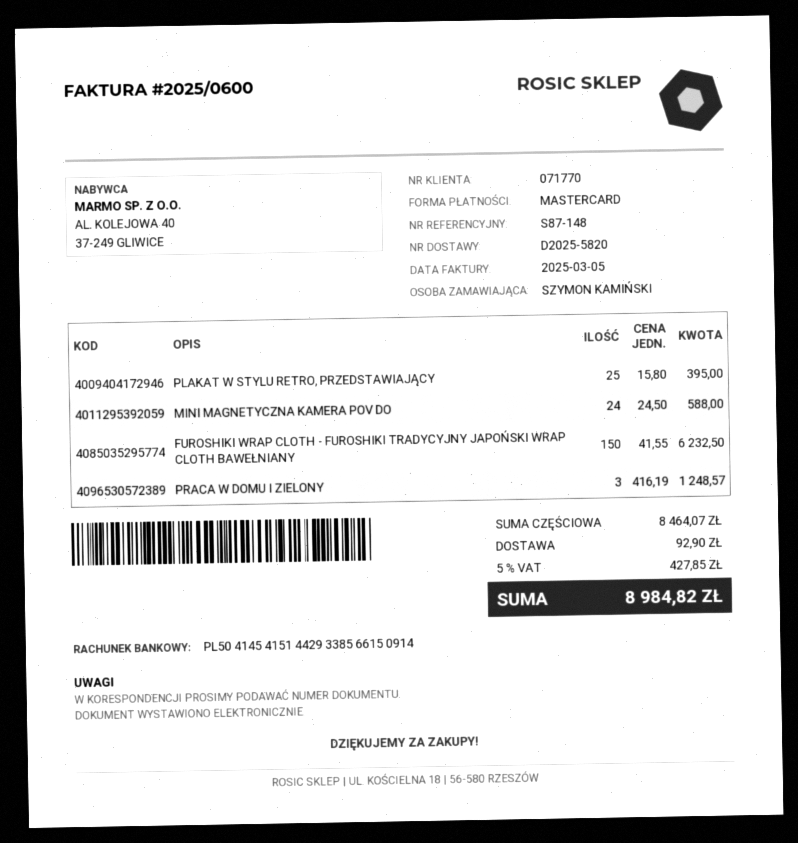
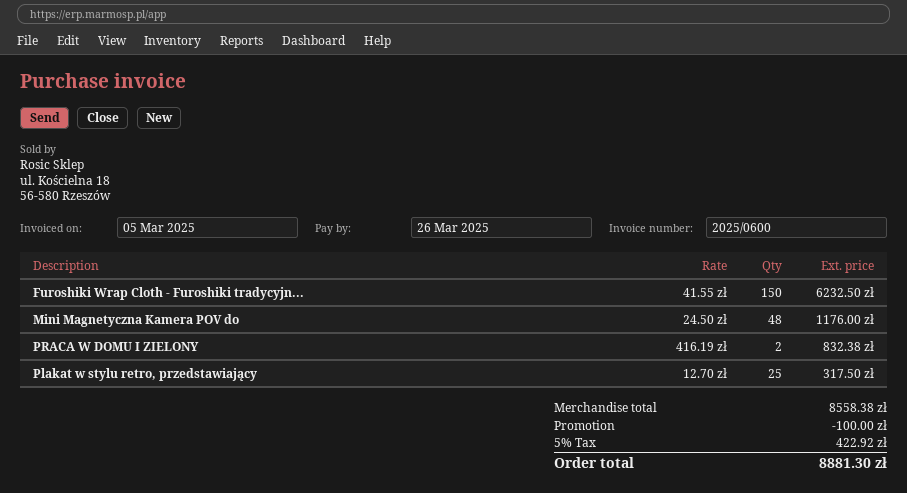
PLAKAT W STYLU RETRO, PRZEDSTAWIAJĄCY: 25 x 15.80 = 395.00 -> 25 x 12.70 = 317.50
MINI MAGNETYCZNA KAMERA POV DO: 24 x 24.50 = 588.00 -> 48 x 24.50 = 1176.00
PRACA W DOMU I ZIELONY: 3 x 416.19 = 1248.57 -> 2 x 416.19 = 832.38
subtotal: 8464.07 -> 8558.38
discount: none -> 100.00
shipping: 92.90 -> none
tax: 5% = 427.85 -> 5% = 422.92
total: 8984.82 -> 8881.30

